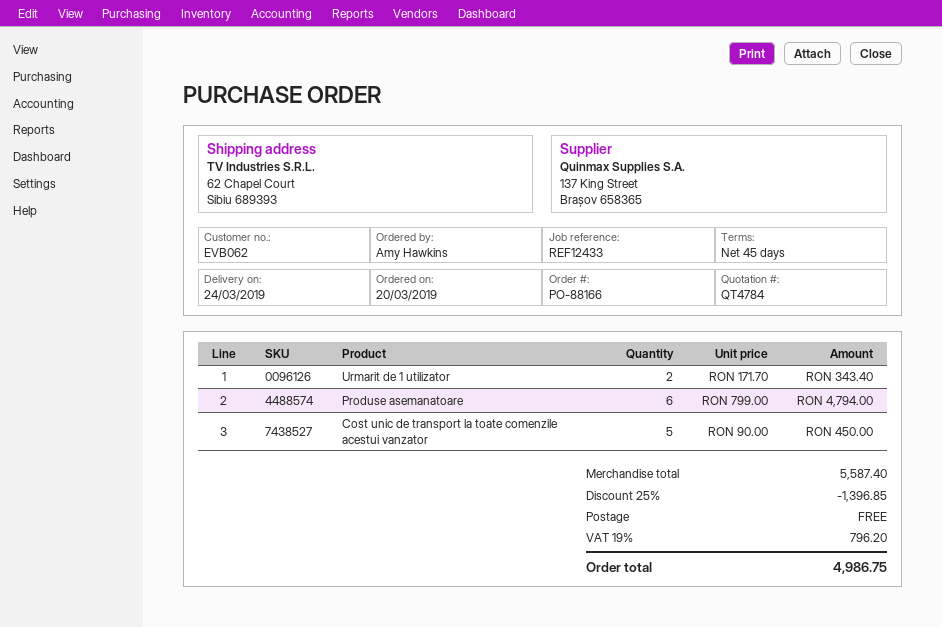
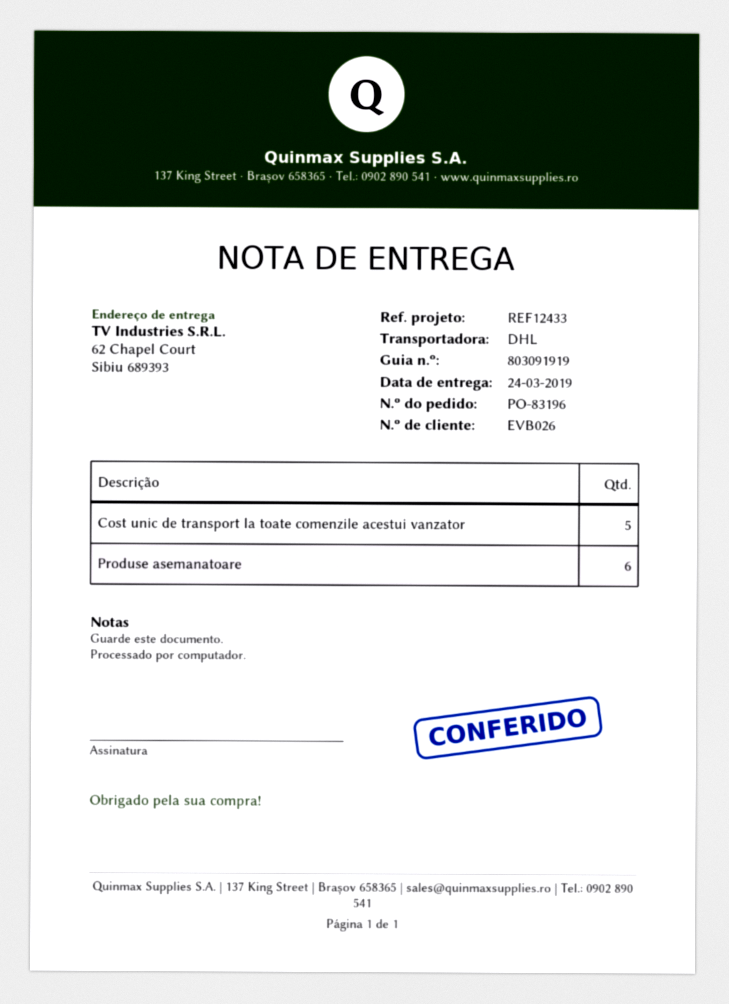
order number: PO-88166 -> PO-83196
customer number: EVB062 -> EVB026
Urmarit de 1 utilizator: 2 -> none

